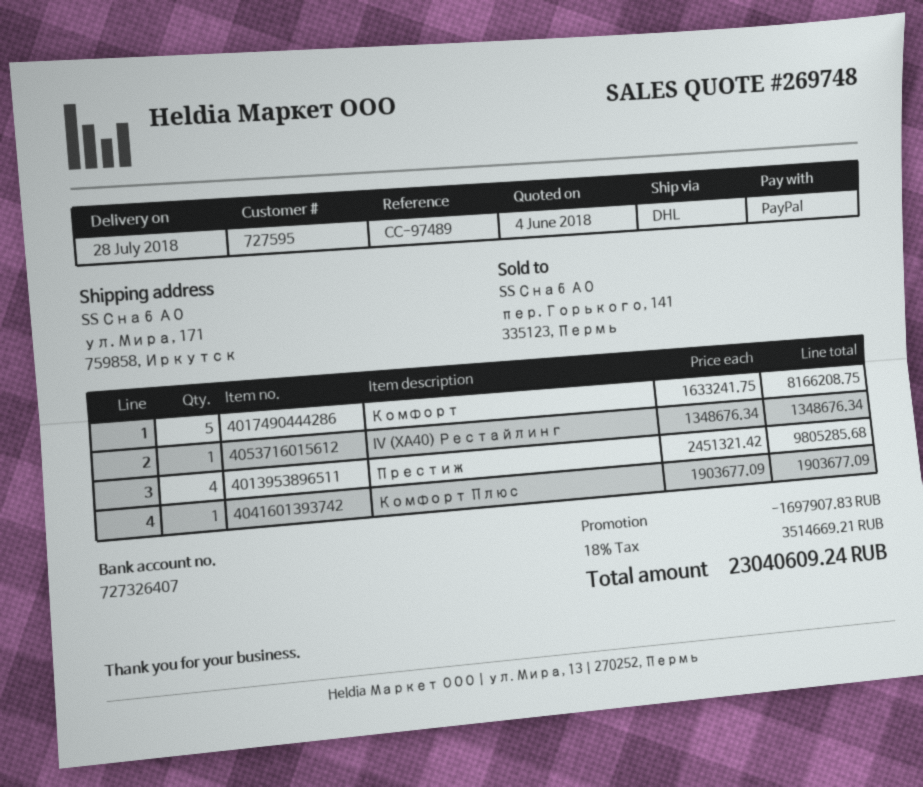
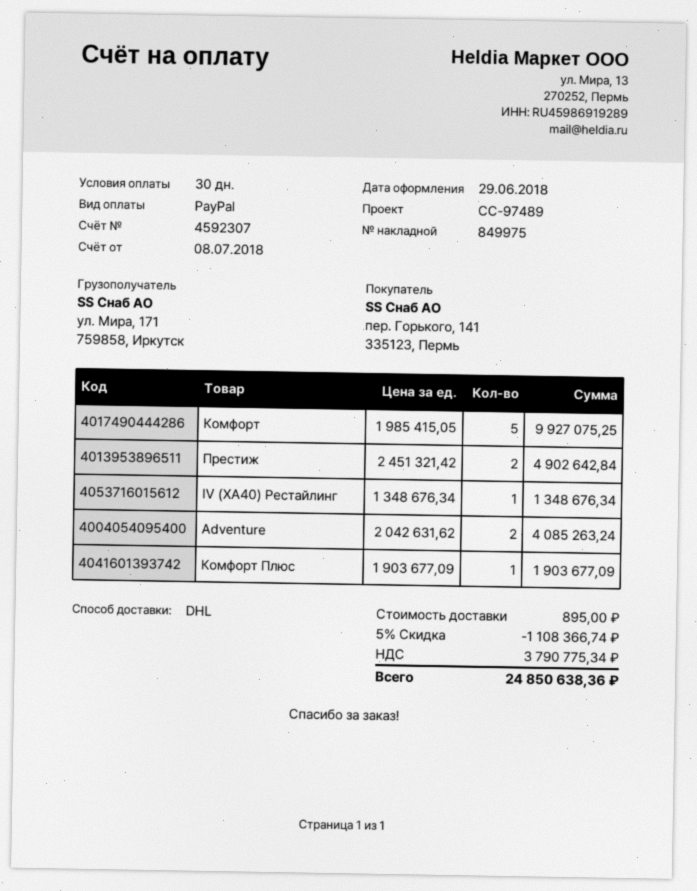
Комфорт: 5 x 1633241.75 = 8166208.75 -> 5 x 1985415.05 = 9927075.25
Престиж: 4 x 2451321.42 = 9805285.68 -> 2 x 2451321.42 = 4902642.84
Adventure: none -> 2 x 2042631.62 = 4085263.24
discount: 1697907.83 -> 1108366.74
shipping: none -> 895.00
tax: 3514669.21 -> 3790775.34
total: 23040609.24 -> 24850638.36

